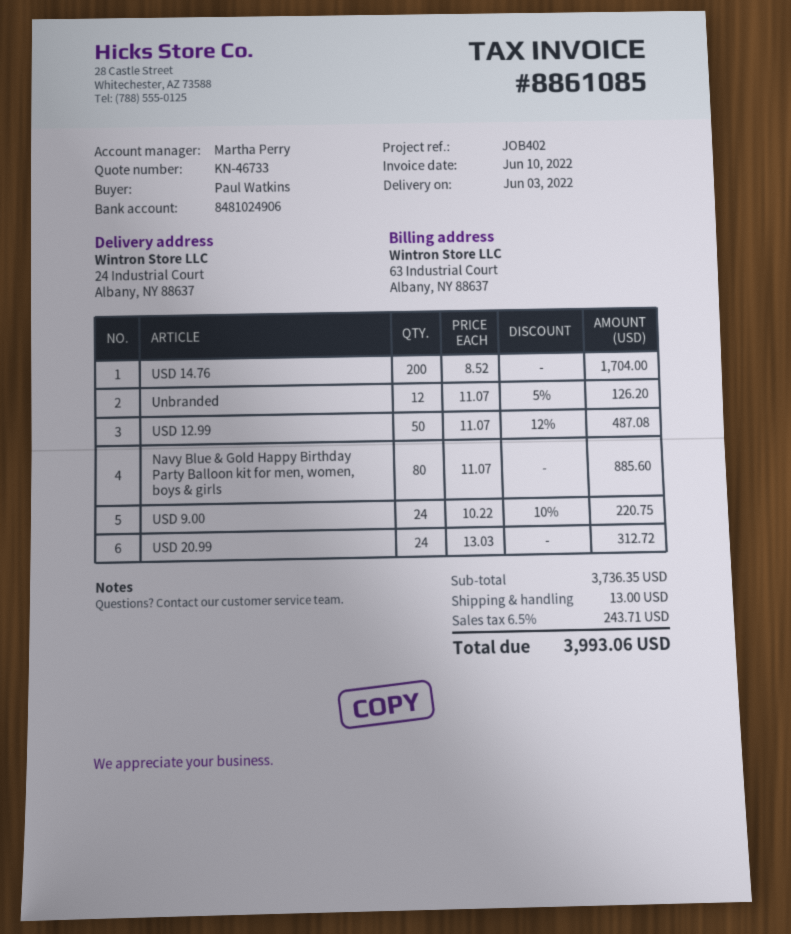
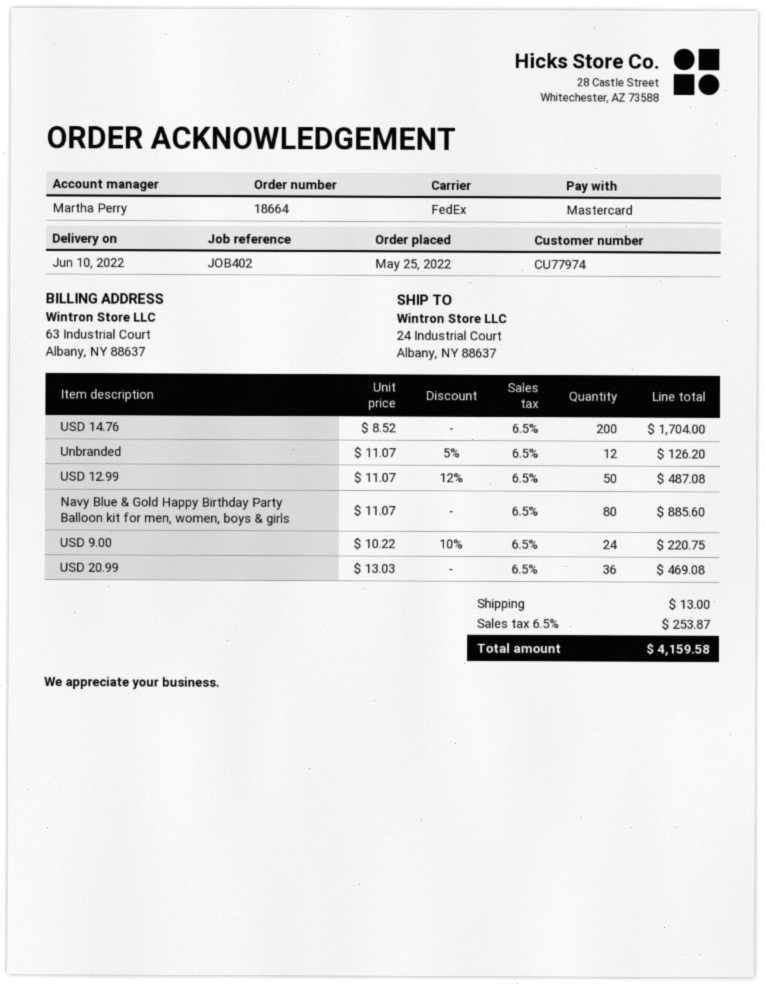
delivery date: 2022-06-03 -> 2022-06-10
USD 20.99: 24 x 13.03 = 312.72 -> 36 x 13.03 = 469.08
tax: 6.5% = 243.71 -> 6.5% = 253.87
total: 3993.06 -> 4159.58

